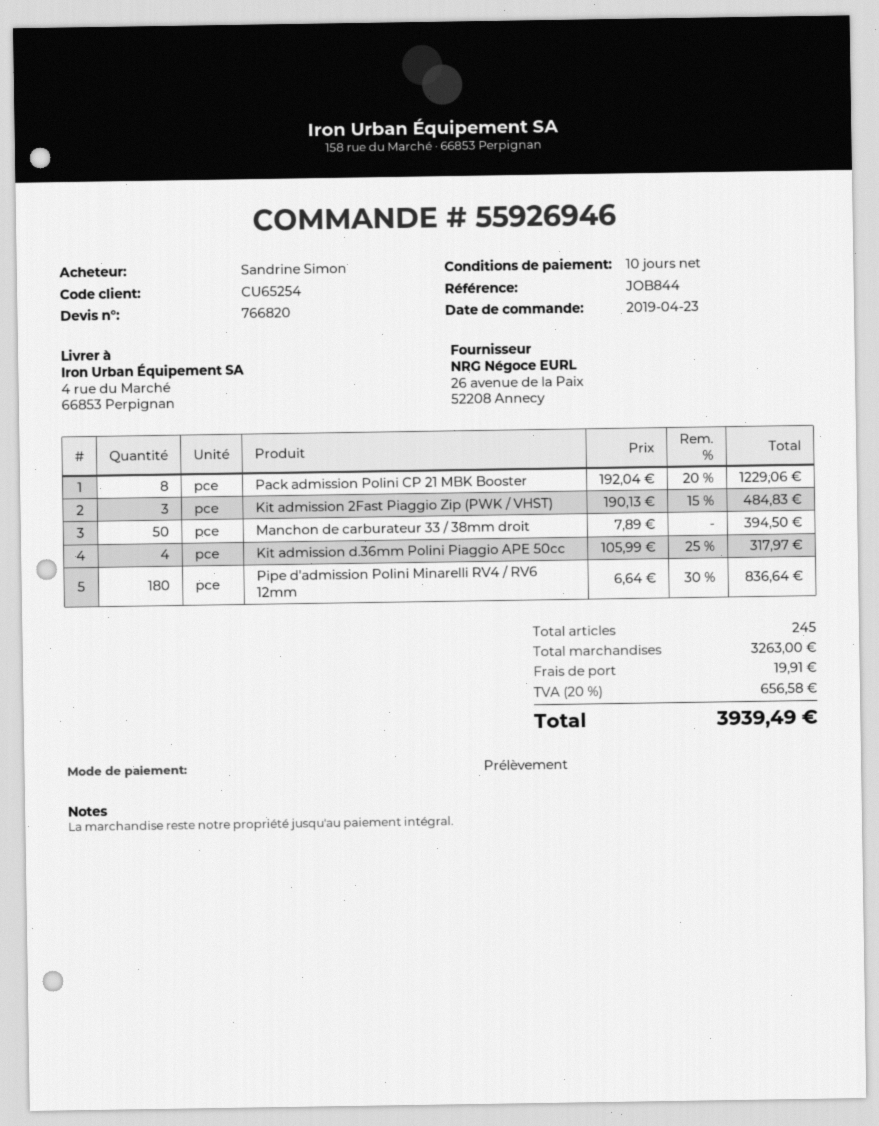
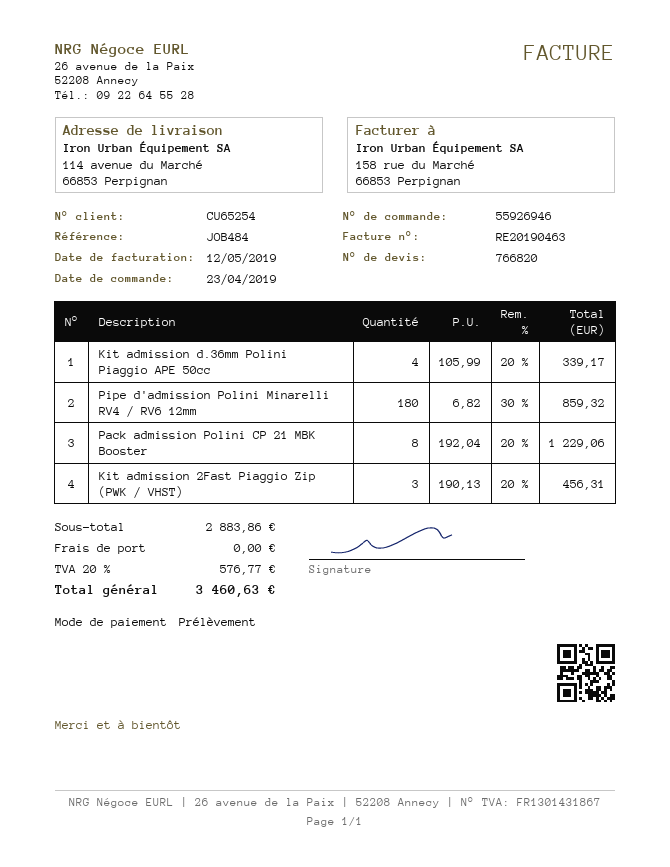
reference: JOB844 -> JOB484
ship to: 4 rue du Marché, 66853 Perpignan -> 114 avenue du Marché, 66853 Perpignan
Kit admission 2Fast Piaggio Zip (PWK / VHST): 3 x 190.13 - 15% = 484.83 -> 3 x 190.13 - 20% = 456.31
Manchon de carburateur 33 / 38mm droit: 50 x 7.89 = 394.50 -> none
Kit admission d.36mm Polini Piaggio APE 50cc: 4 x 105.99 - 25% = 317.97 -> 4 x 105.99 - 20% = 339.17
Pipe d'admission Polini Minarelli RV4 / RV6 12mm: 180 x 6.64 - 30% = 836.64 -> 180 x 6.82 - 30% = 859.32
subtotal: 3263.00 -> 2883.86
shipping: 19.91 -> 0.00
tax: 20% = 656.58 -> 20% = 576.77
total: 3939.49 -> 3460.63

